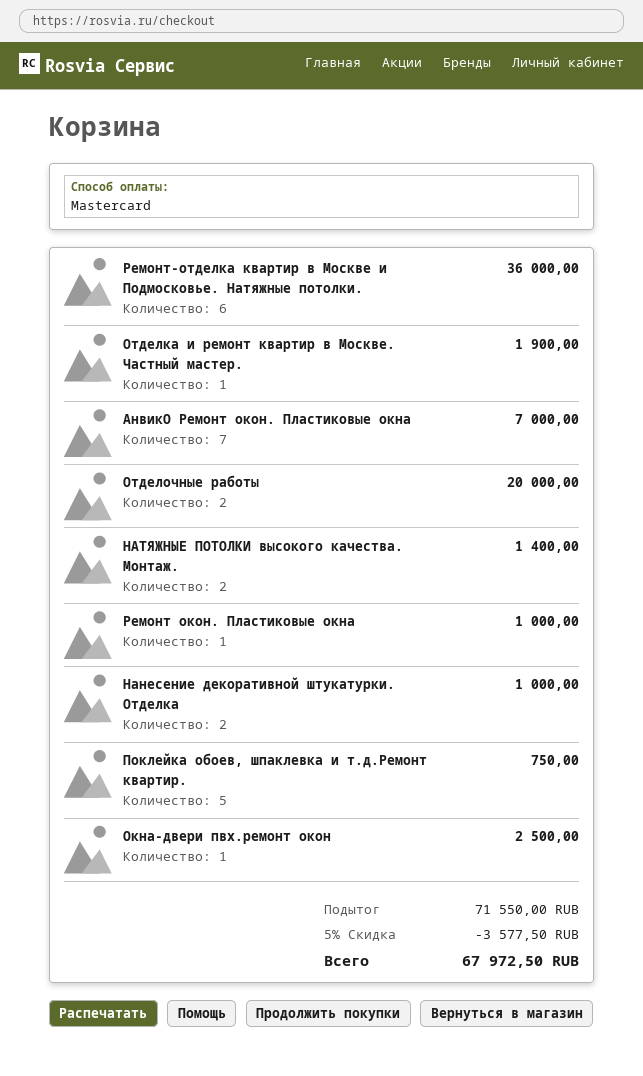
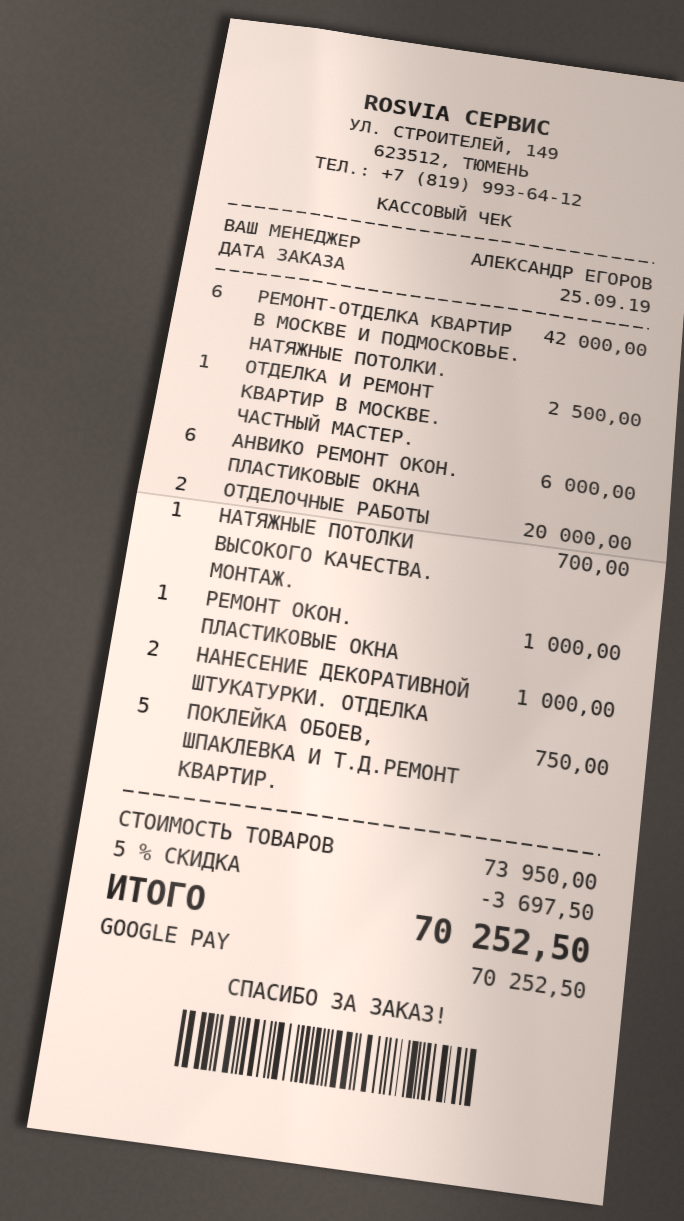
payment method: Mastercard -> Google Pay
Ремонт-отделка квартир в Москве и Подмосковье. Натяжные потолки.: 6 for 36000.00 -> 6 for 42000.00
Отделка и ремонт квартир в Москве. Частный мастер.: 1 for 1900.00 -> 1 for 2500.00
АнвикО Ремонт окон. Пластиковые окна: 7 for 7000.00 -> 6 for 6000.00
НАТЯЖНЫЕ ПОТОЛКИ высокого качества. Монтаж.: 2 for 1400.00 -> 1 for 700.00
Окна-двери пвх.ремонт окон: 1 for 2500.00 -> none
subtotal: 71550.00 -> 73950.00
discount: 5% = 3577.50 -> 5% = 3697.50
total: 67972.50 -> 70252.50

